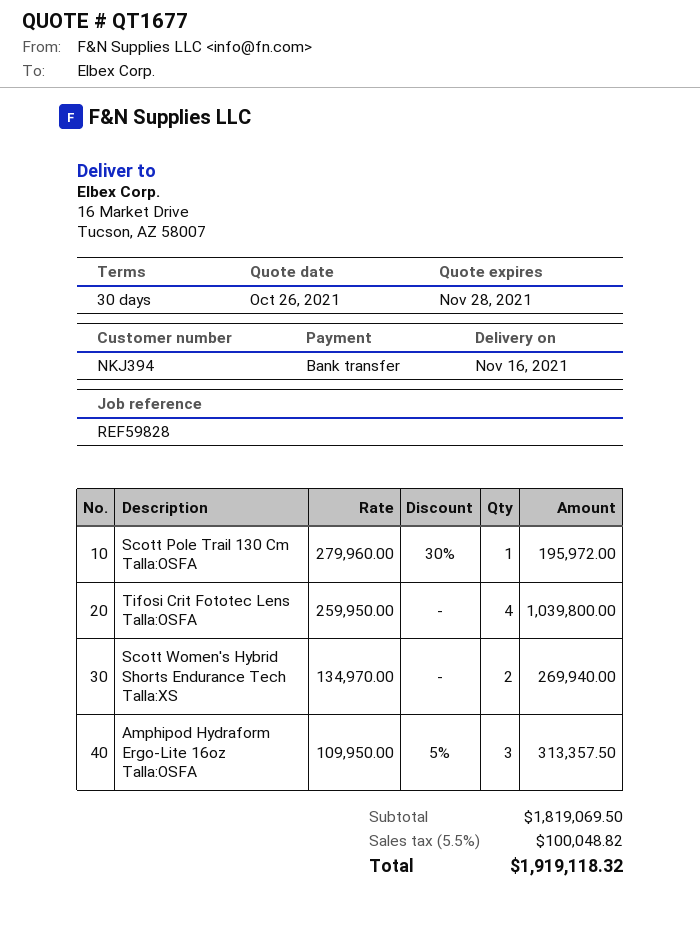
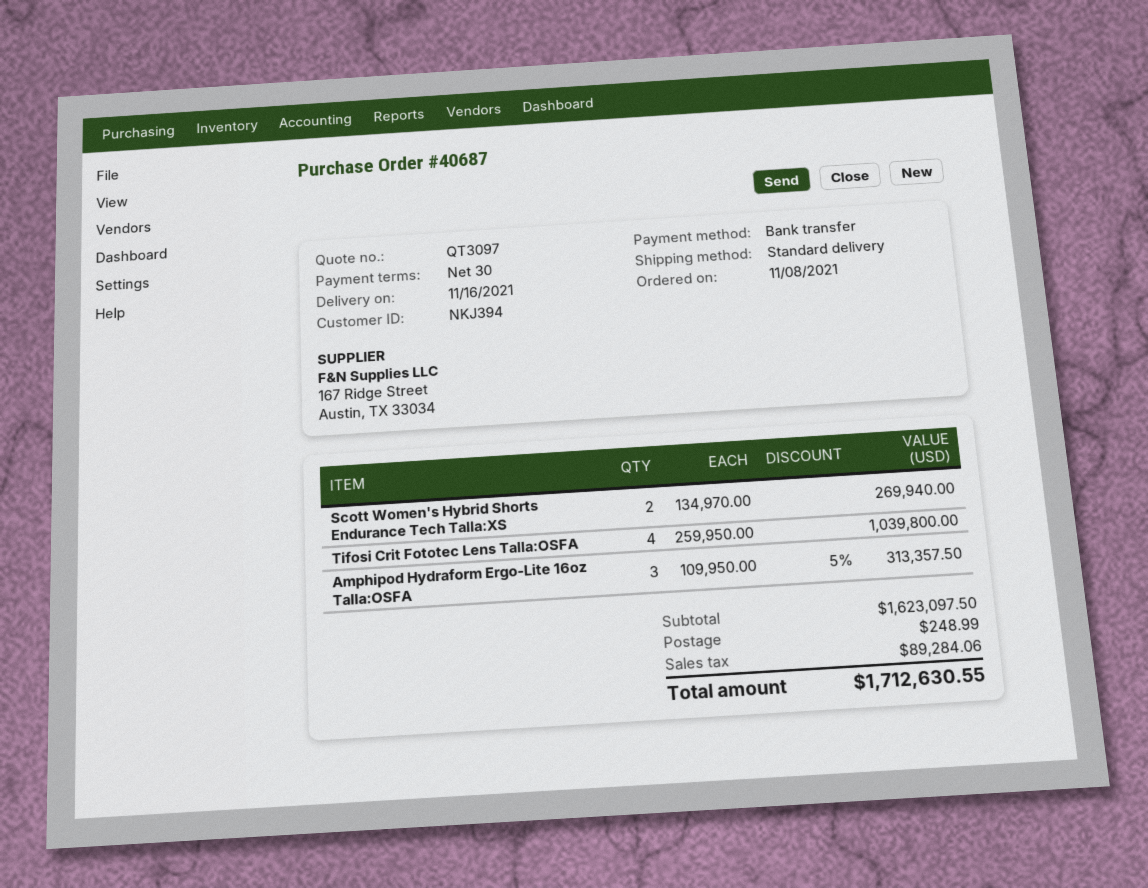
quote number: QT1677 -> QT3097
Scott Pole Trail 130 Cm Talla:OSFA: 1 x 279960.00 - 30% = 195972.00 -> none
subtotal: 1819069.50 -> 1623097.50
shipping: none -> 248.99
tax: 100048.82 -> 89284.06
total: 1919118.32 -> 1712630.55

